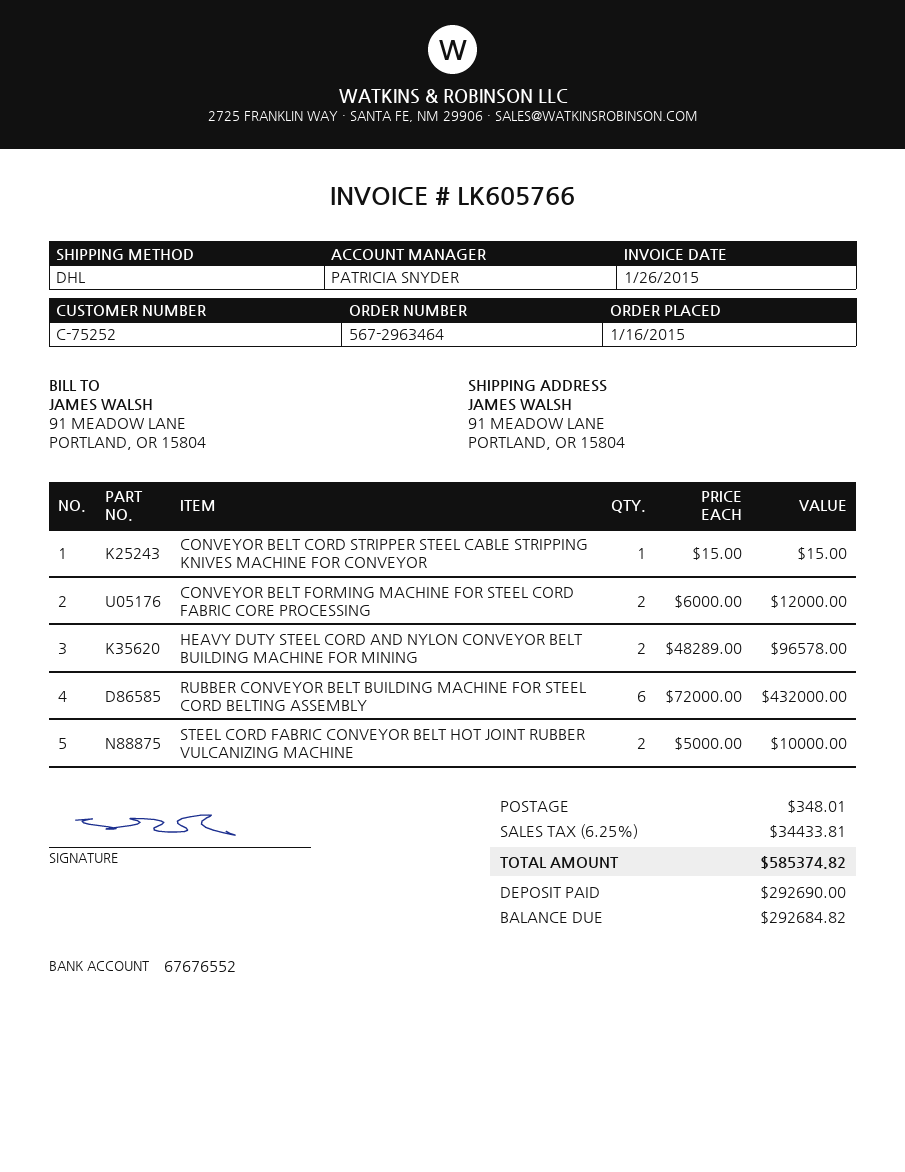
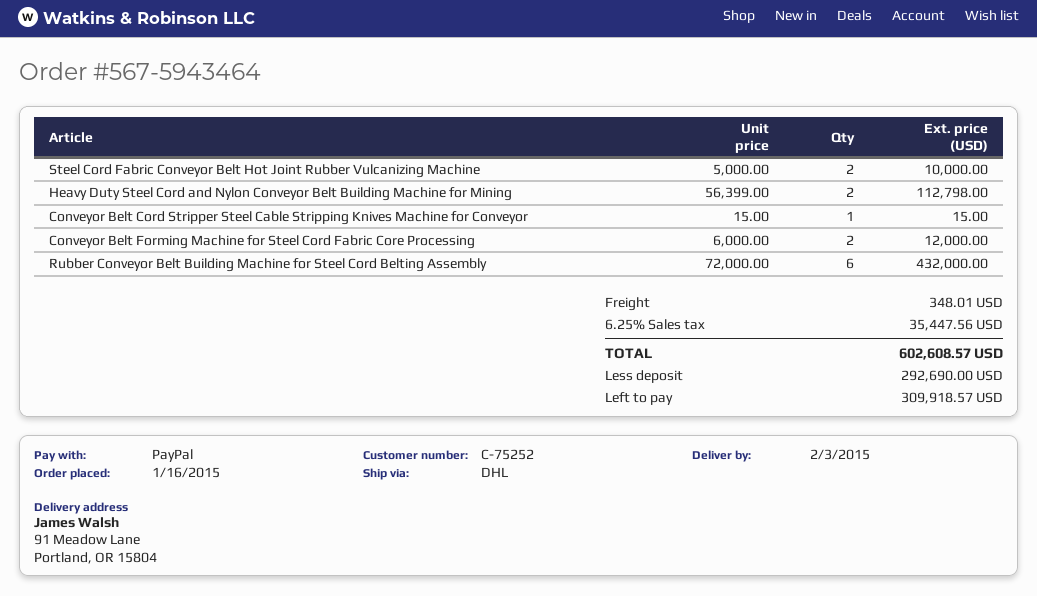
order number: 567-2963464 -> 567-5943464
HEAVY DUTY STEEL CORD AND NYLON CONVEYOR BELT BUILDING MACHINE FOR MINING: 2 x 48289.00 = 96578.00 -> 2 x 56399.00 = 112798.00
tax: 6.25% = 34433.81 -> 6.25% = 35447.56
total: 585374.82 -> 602608.57
balance: 292684.82 -> 309918.57

